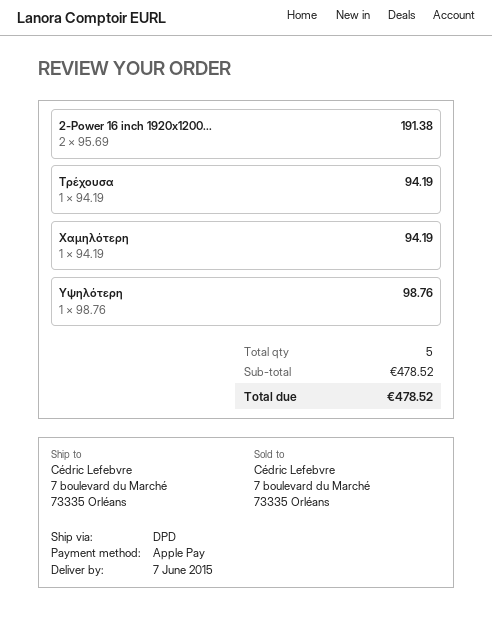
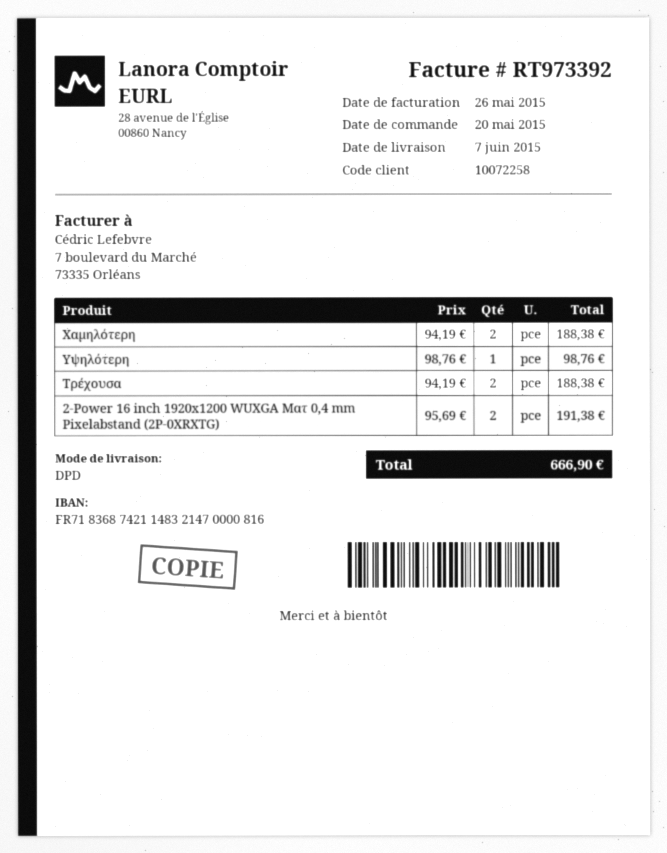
Τρέχουσα: 1 x 94.19 = 94.19 -> 2 x 94.19 = 188.38
Χαμηλότερη: 1 x 94.19 = 94.19 -> 2 x 94.19 = 188.38
total: 478.52 -> 666.90

